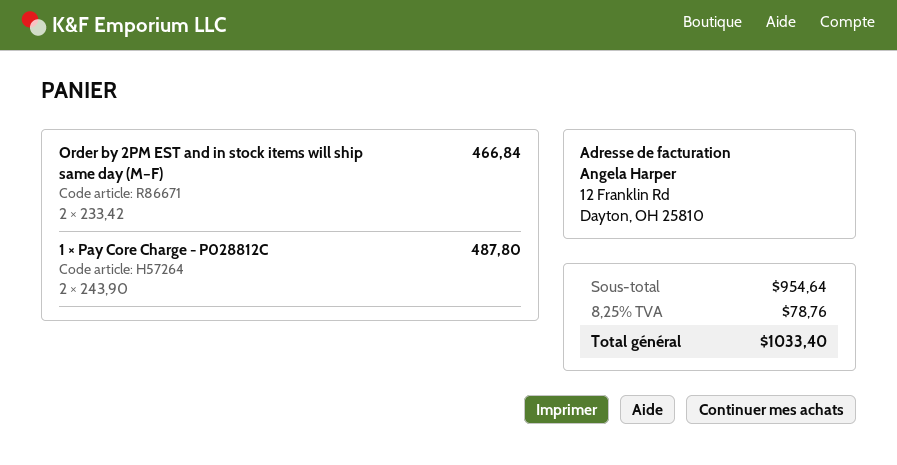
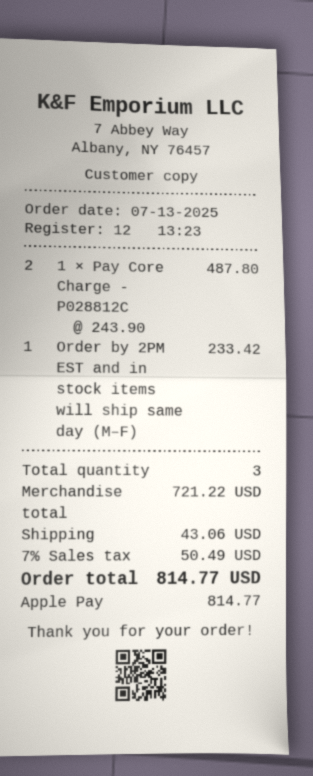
Order by 2PM EST and in stock items will ship same day (M–F): 2 x 233.42 = 466.84 -> 1 x 233.42 = 233.42
subtotal: 954.64 -> 721.22
shipping: none -> 43.06
tax: 8.25% = 78.76 -> 7% = 50.49
total: 1033.40 -> 814.77

